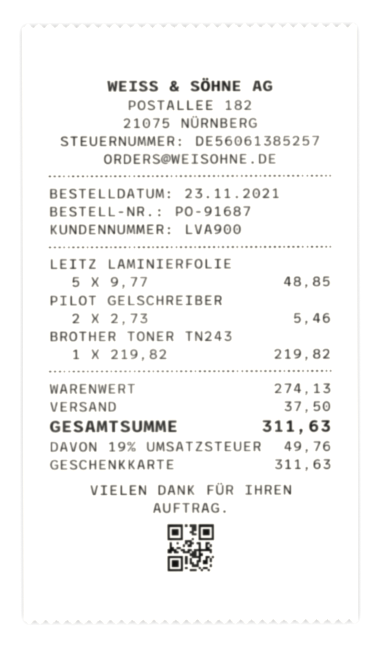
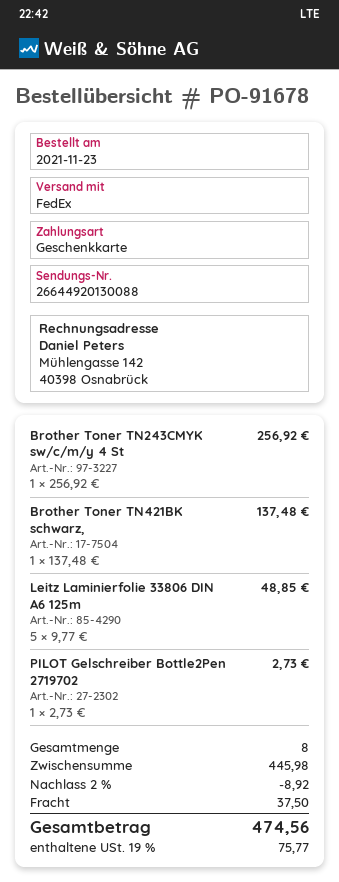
order number: PO-91687 -> PO-91678
PILOT GELSCHREIBER: 2 x 2.73 = 5.46 -> 1 x 2.73 = 2.73
BROTHER TONER TN243: 1 x 219.82 = 219.82 -> 1 x 256.92 = 256.92
Brother Toner TN421BK schwarz,: none -> 1 x 137.48 = 137.48
subtotal: 274.13 -> 445.98
discount: none -> 2% = 8.92
tax: 19% = 49.76 -> 19% = 75.77
total: 311.63 -> 474.56

